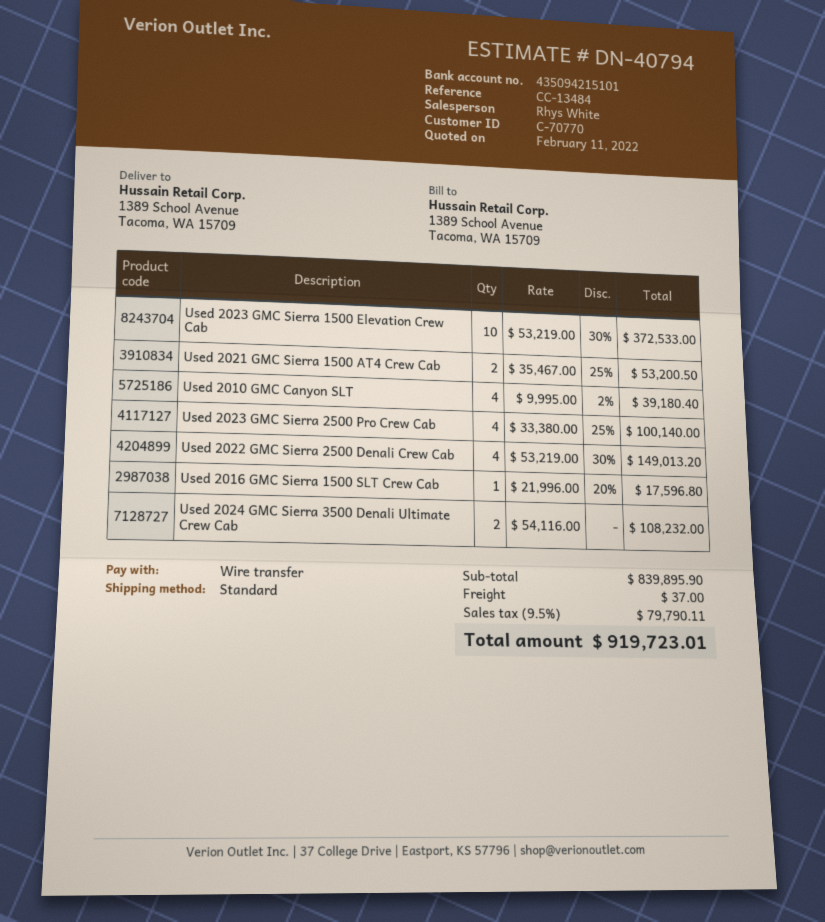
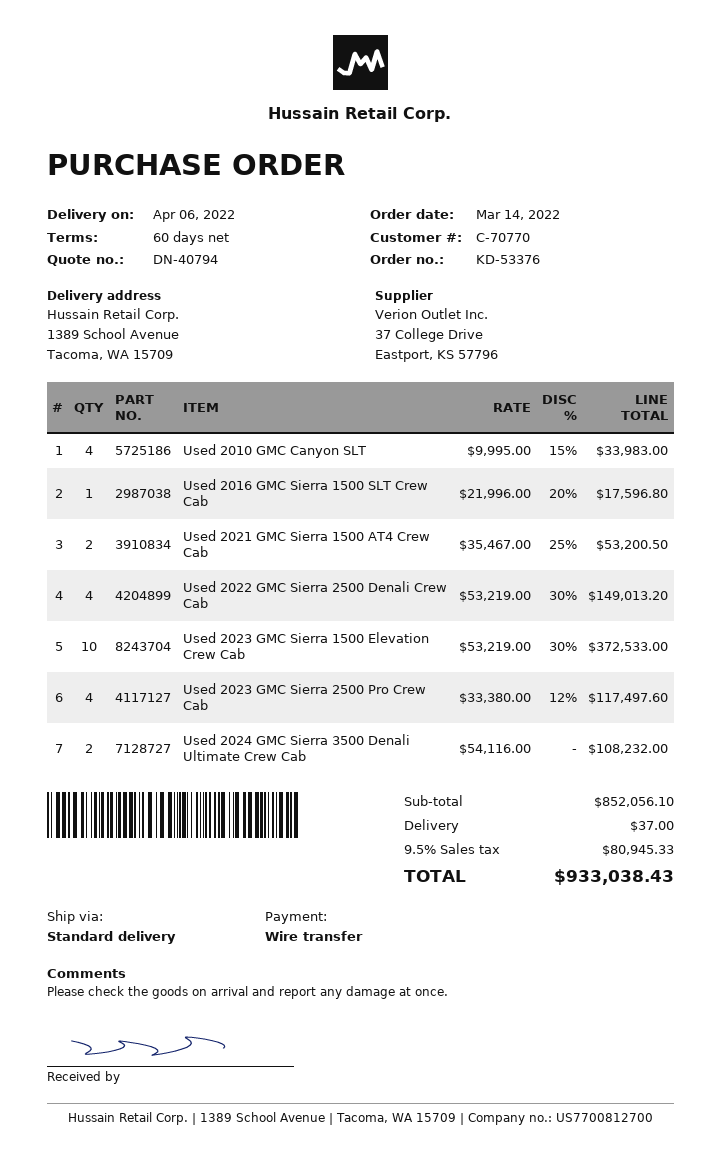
Used 2010 GMC Canyon SLT: 4 x 9995.00 - 2% = 39180.40 -> 4 x 9995.00 - 15% = 33983.00
Used 2023 GMC Sierra 2500 Pro Crew Cab: 4 x 33380.00 - 25% = 100140.00 -> 4 x 33380.00 - 12% = 117497.60
subtotal: 839895.90 -> 852056.10
tax: 9.5% = 79790.11 -> 9.5% = 80945.33
total: 919723.01 -> 933038.43

